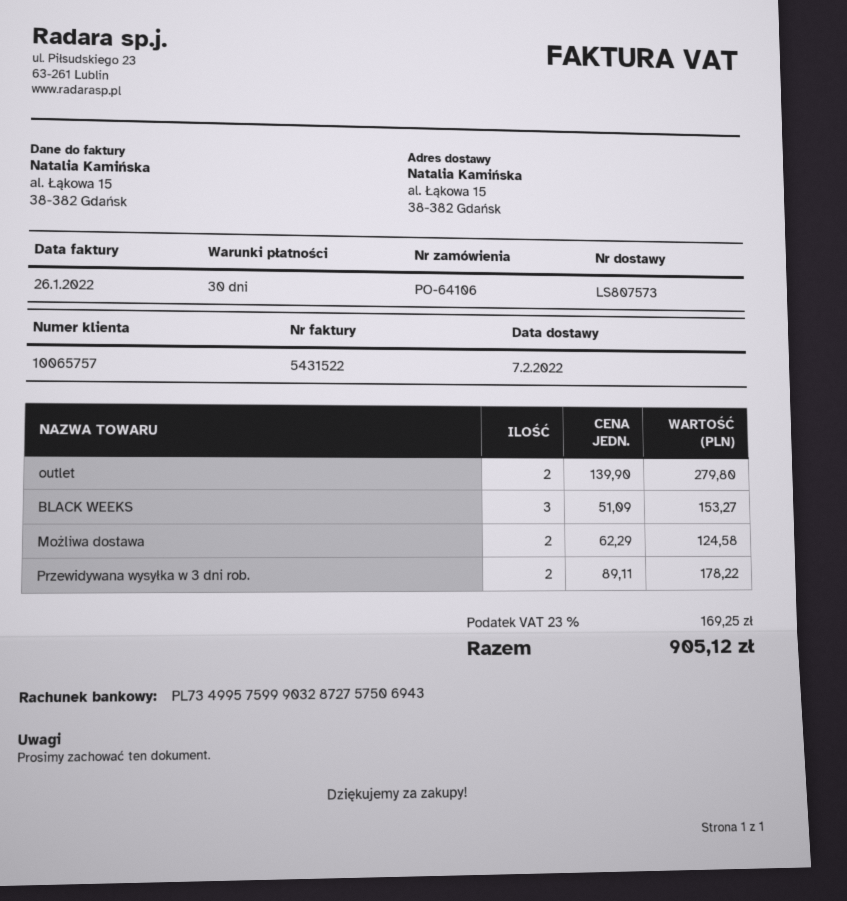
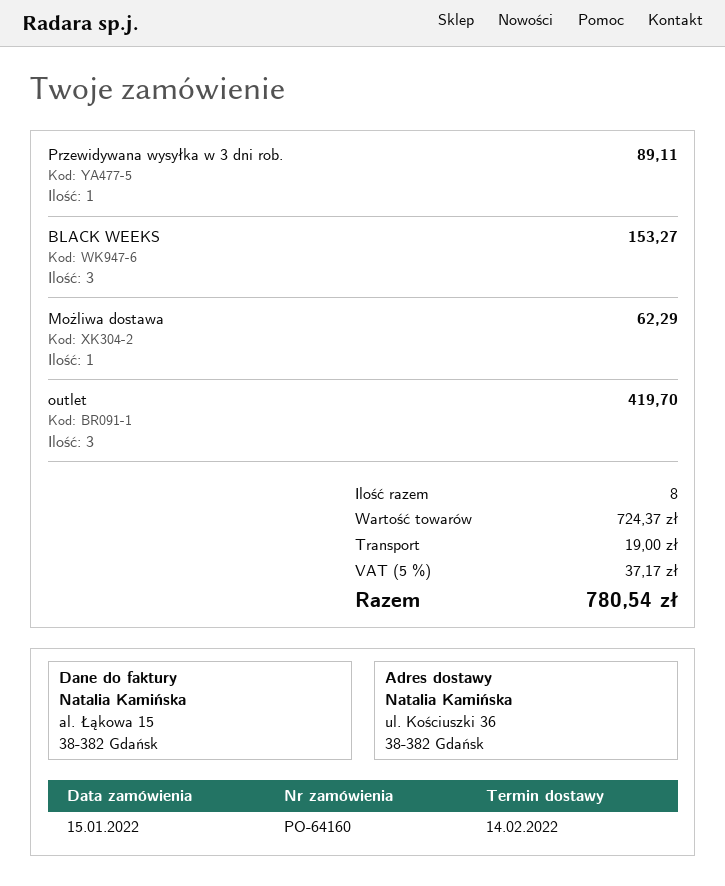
order number: PO-64106 -> PO-64160
delivery date: 2022-02-07 -> 2022-02-14
ship to: al. Łąkowa 15, 38-382 Gdańsk -> ul. Kościuszki 36, 38-382 Gdańsk
outlet: 2 for 279.80 -> 3 for 419.70
Możliwa dostawa: 2 for 124.58 -> 1 for 62.29
Przewidywana wysyłka w 3 dni rob.: 2 for 178.22 -> 1 for 89.11
shipping: none -> 19.00
tax: 23% = 169.25 -> 5% = 37.17
total: 905.12 -> 780.54

